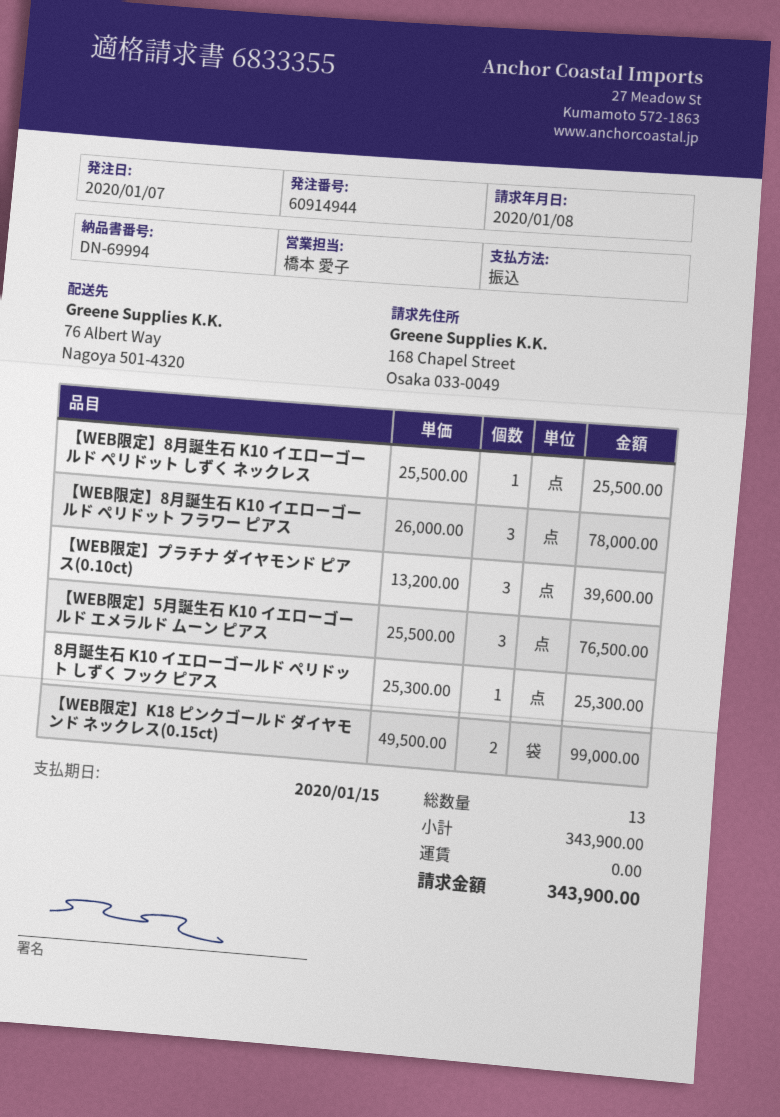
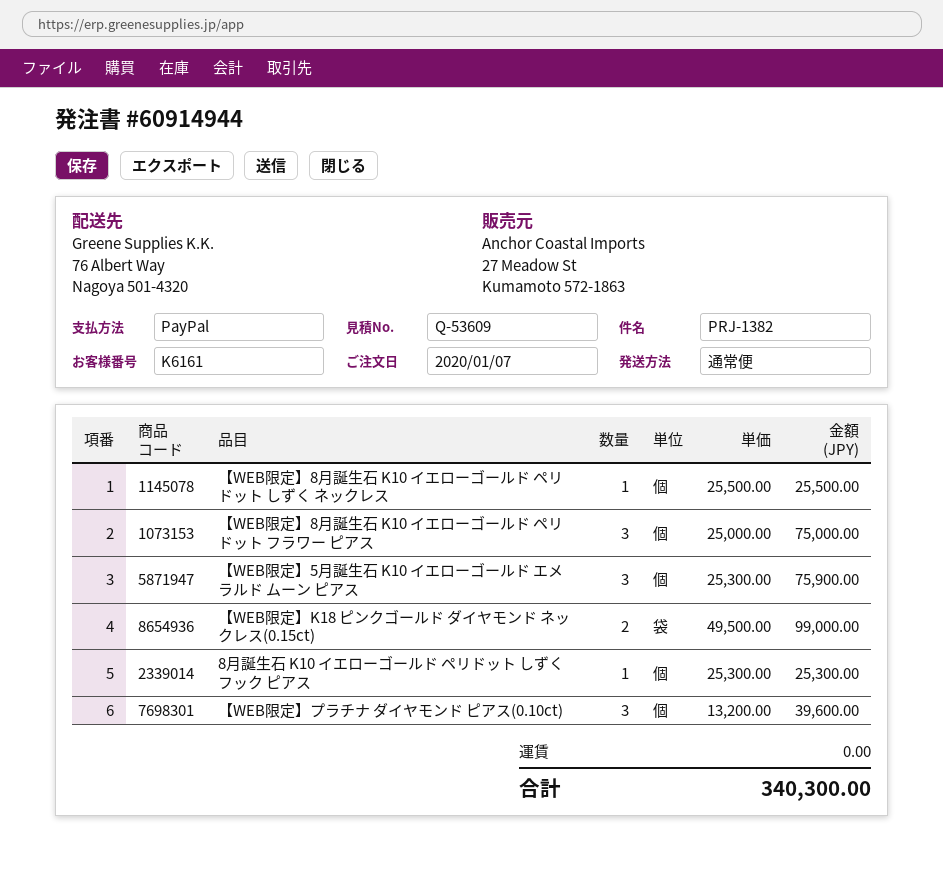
payment method: bank transfer -> PayPal
【WEB限定】8月誕生石 K10 イエローゴールド ペリドット フラワー ピアス: 3 x 26000.00 = 78000.00 -> 3 x 25000.00 = 75000.00
【WEB限定】5月誕生石 K10 イエローゴールド エメラルド ムーン ピアス: 3 x 25500.00 = 76500.00 -> 3 x 25300.00 = 75900.00
total: 343900.00 -> 340300.00

